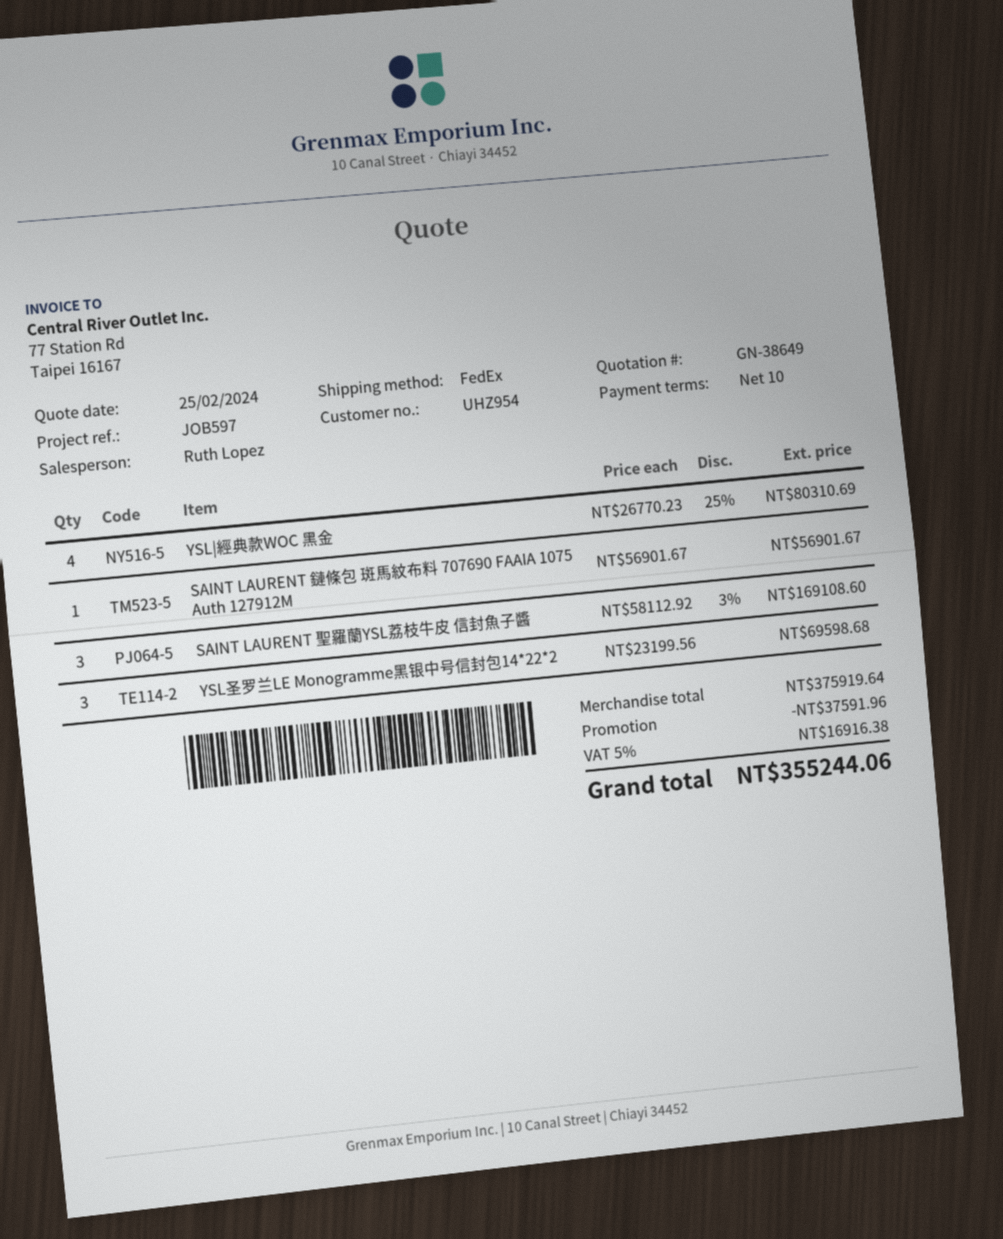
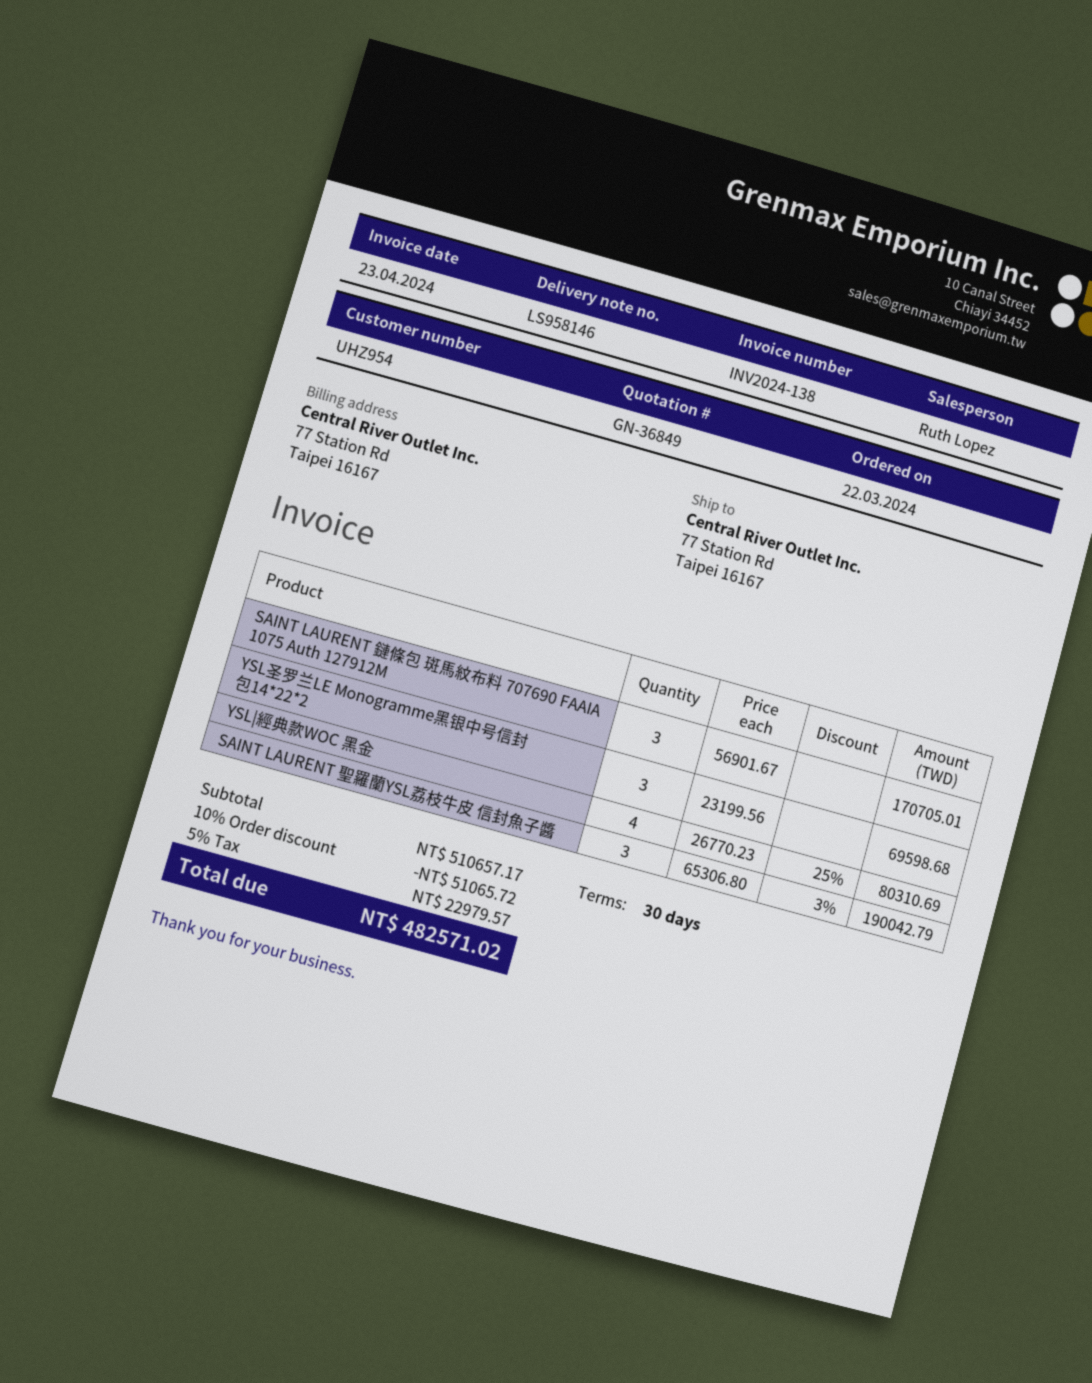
quote number: GN-38649 -> GN-36849
payment terms: 10 days -> 30 days
SAINT LAURENT 鏈條包 斑馬紋布料 707690 FAAIA 1075 Auth 127912M: 1 x 56901.67 = 56901.67 -> 3 x 56901.67 = 170705.01
SAINT LAURENT 聖羅蘭YSL荔枝牛皮 信封魚子醬: 3 x 58112.92 - 3% = 169108.60 -> 3 x 65306.80 - 3% = 190042.79
subtotal: 375919.64 -> 510657.17
discount: 37591.96 -> 51065.72
tax: 5% = 16916.38 -> 5% = 22979.57
total: 355244.06 -> 482571.02

